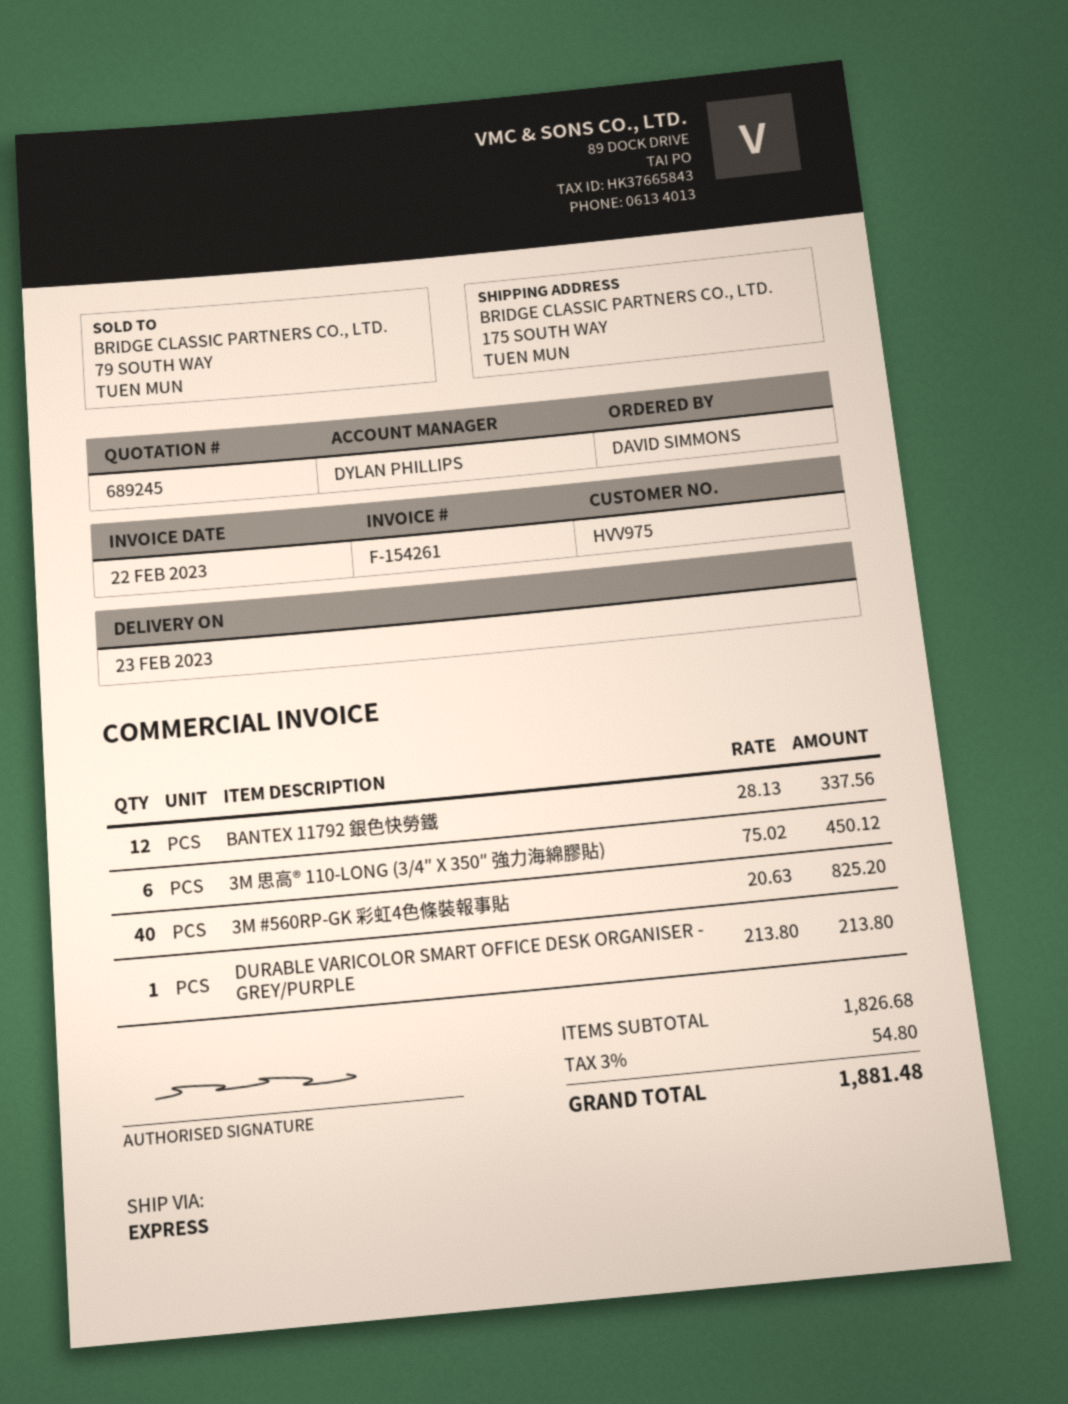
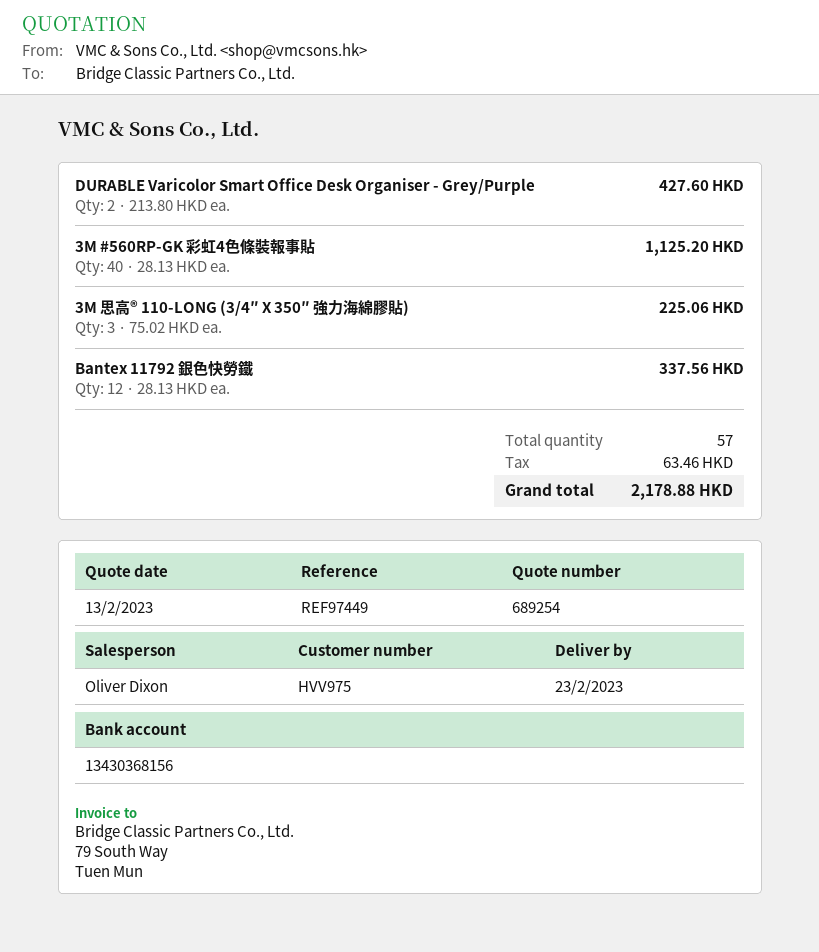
quote number: 689245 -> 689254
sales rep: DYLAN PHILLIPS -> Oliver Dixon
3M 思高® 110-LONG (3/4″ X 350″ 強力海綿膠貼): 6 x 75.02 = 450.12 -> 3 x 75.02 = 225.06
3M #560RP-GK 彩虹4色條裝報事貼: 40 x 20.63 = 825.20 -> 40 x 28.13 = 1125.20
DURABLE VARICOLOR SMART OFFICE DESK ORGANISER - GREY/PURPLE: 1 x 213.80 = 213.80 -> 2 x 213.80 = 427.60
tax: 54.80 -> 63.46
total: 1881.48 -> 2178.88

